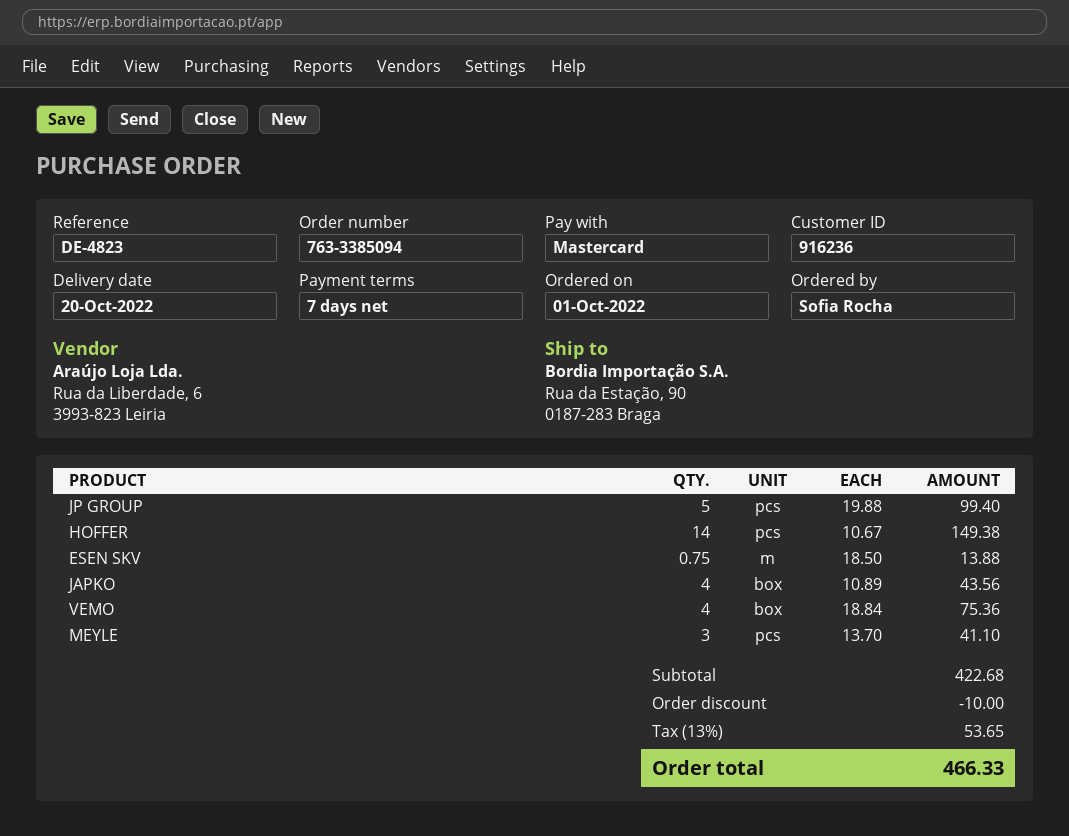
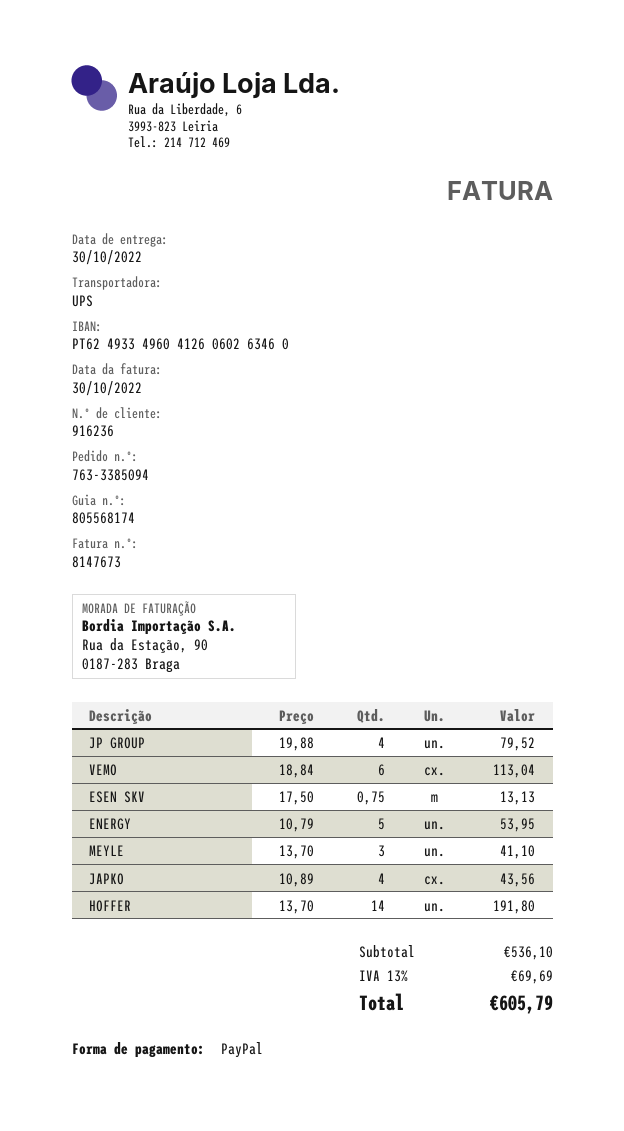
delivery date: 2022-10-20 -> 2022-10-30
payment method: Mastercard -> PayPal
JP GROUP: 5 x 19.88 = 99.40 -> 4 x 19.88 = 79.52
HOFFER: 14 x 10.67 = 149.38 -> 14 x 13.70 = 191.80
ESEN SKV: 0.75 x 18.50 = 13.88 -> 0.75 x 17.50 = 13.13
VEMO: 4 x 18.84 = 75.36 -> 6 x 18.84 = 113.04
ENERGY: none -> 5 x 10.79 = 53.95
subtotal: 422.68 -> 536.10
discount: 10.00 -> none
tax: 13% = 53.65 -> 13% = 69.69
total: 466.33 -> 605.79

